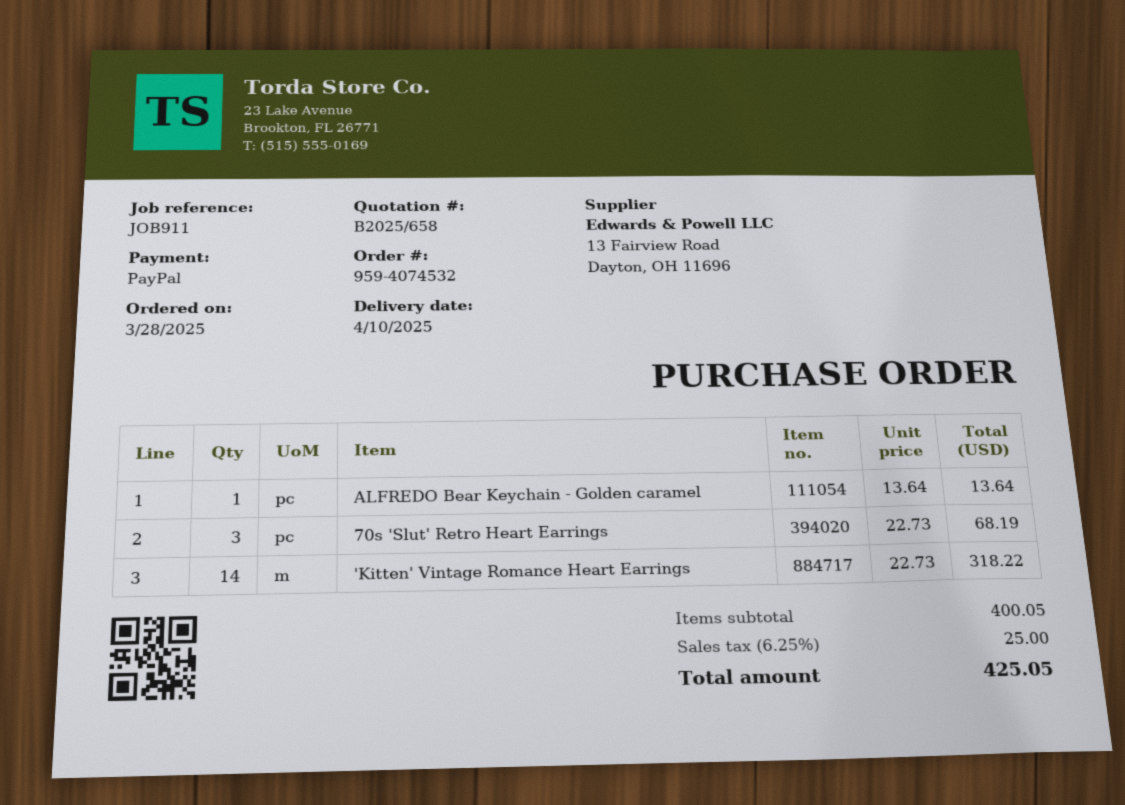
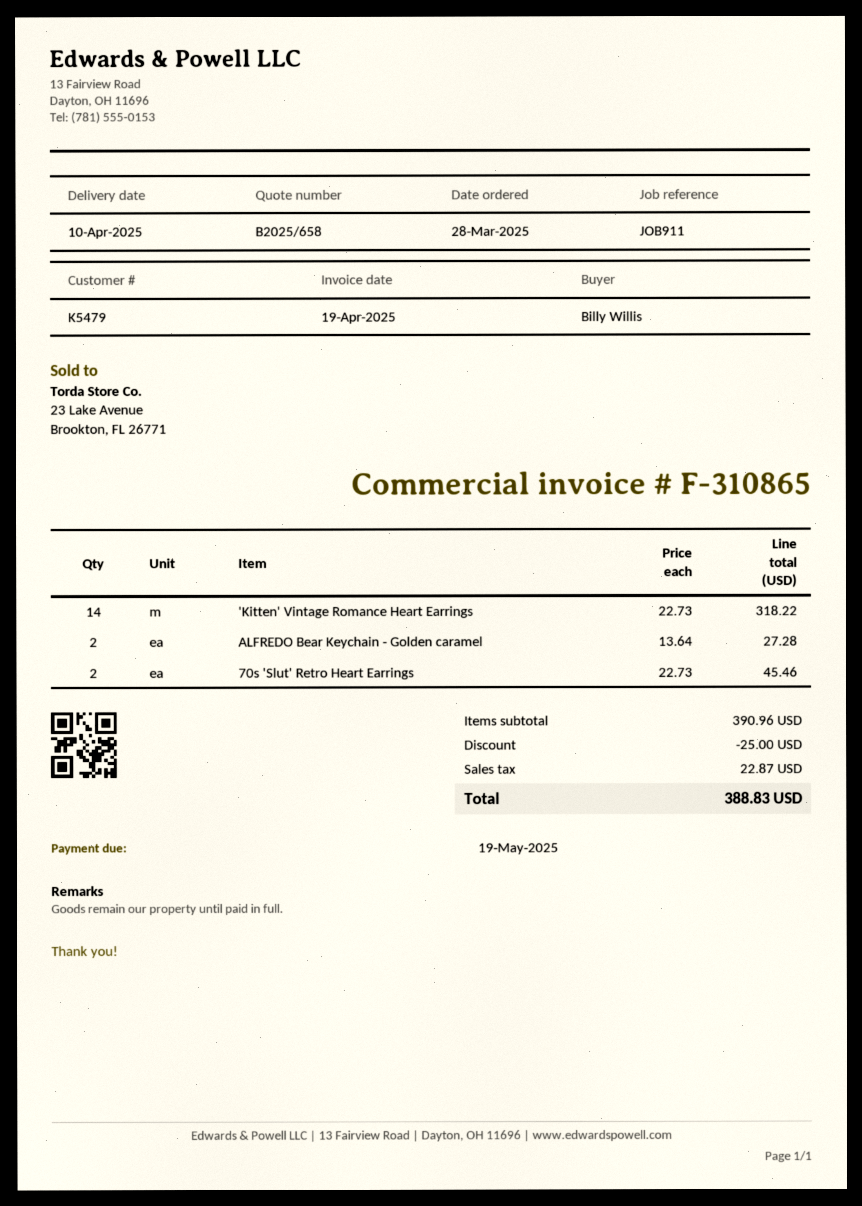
ALFREDO Bear Keychain - Golden caramel: 1 x 13.64 = 13.64 -> 2 x 13.64 = 27.28
70s 'Slut' Retro Heart Earrings: 3 x 22.73 = 68.19 -> 2 x 22.73 = 45.46
subtotal: 400.05 -> 390.96
discount: none -> 25.00
tax: 25.00 -> 22.87
total: 425.05 -> 388.83

